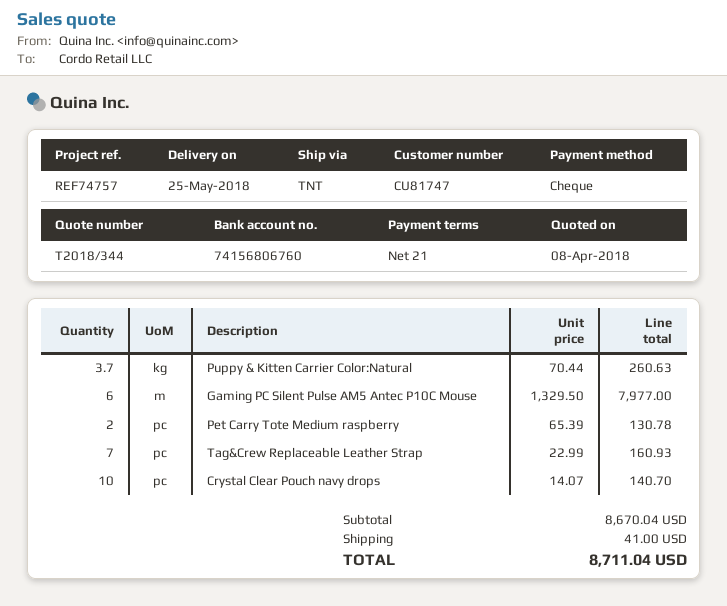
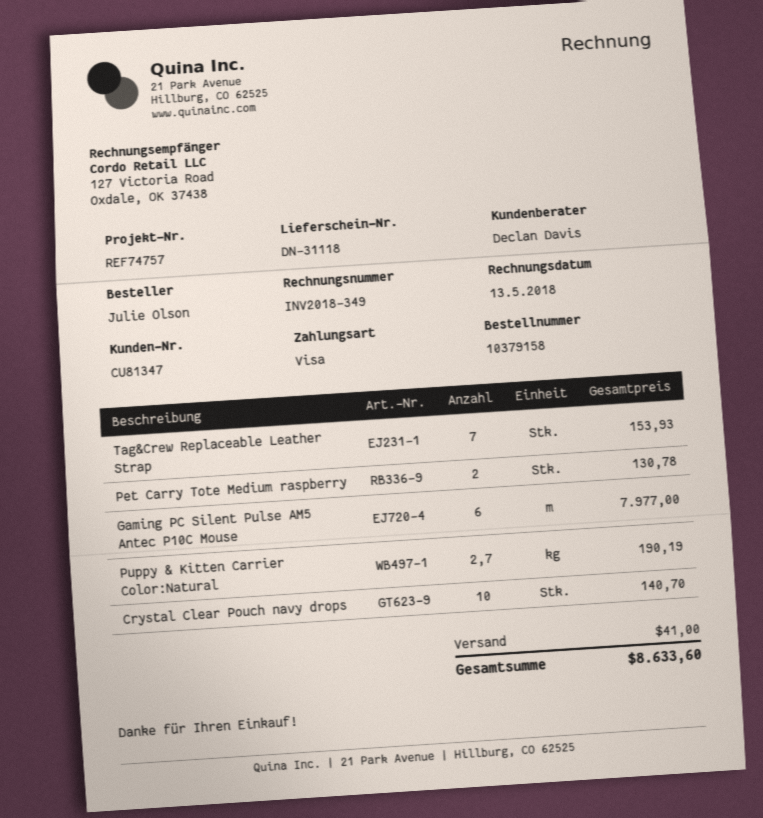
customer number: CU81747 -> CU81347
payment method: cheque -> Visa
Puppy & Kitten Carrier Color:Natural: 3.7 for 260.63 -> 2.7 for 190.19
Tag&Crew Replaceable Leather Strap: 7 for 160.93 -> 7 for 153.93
total: 8711.04 -> 8633.60

